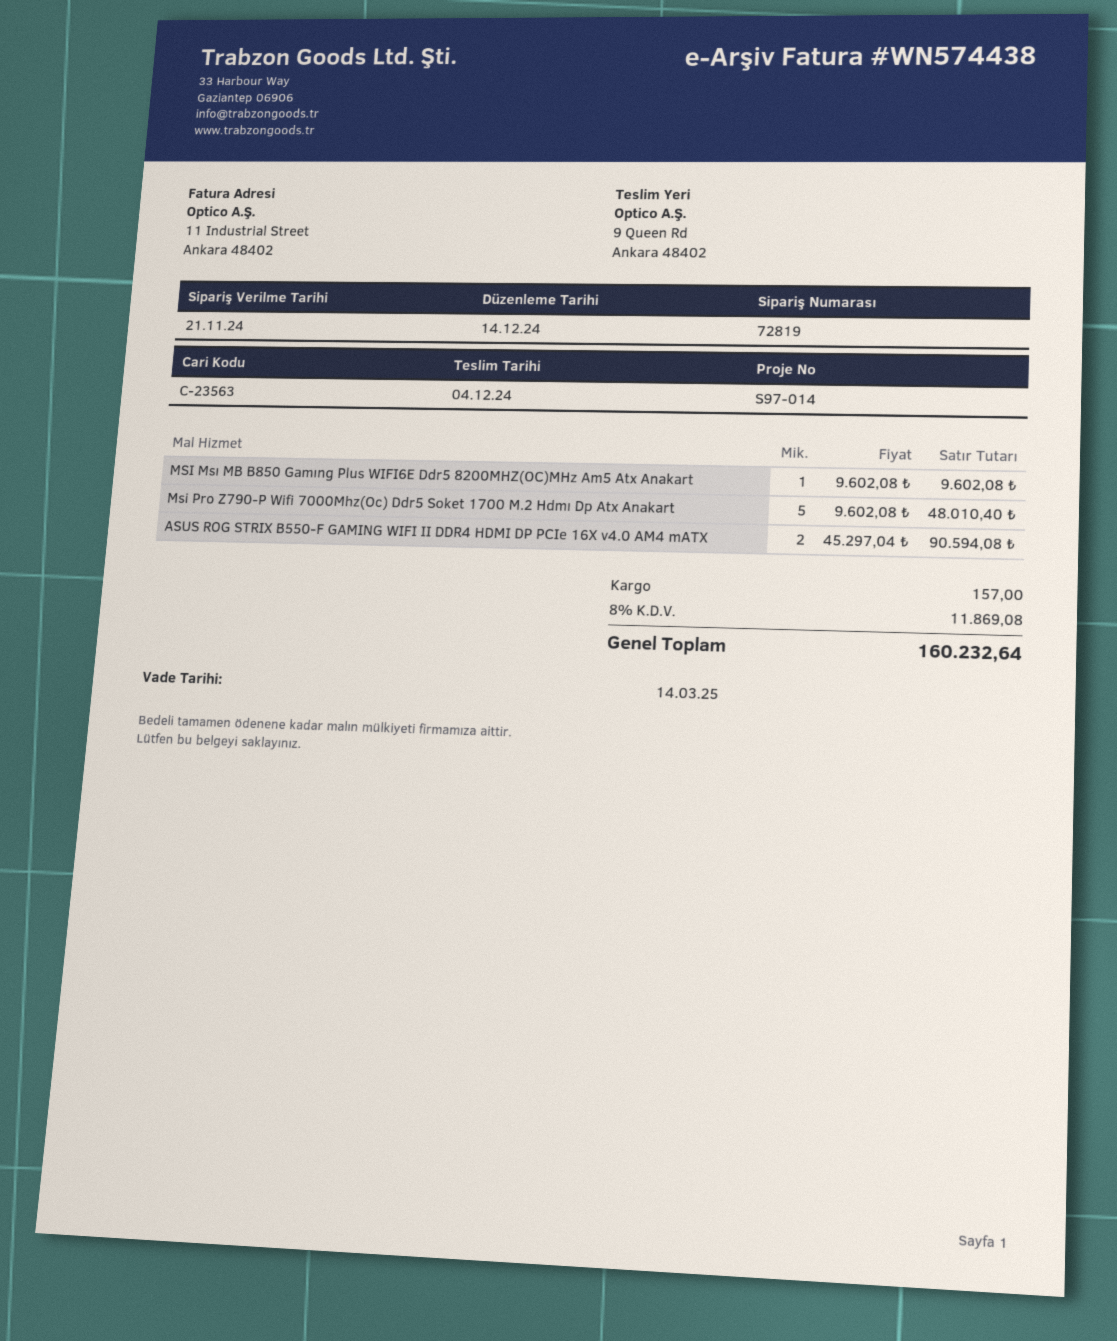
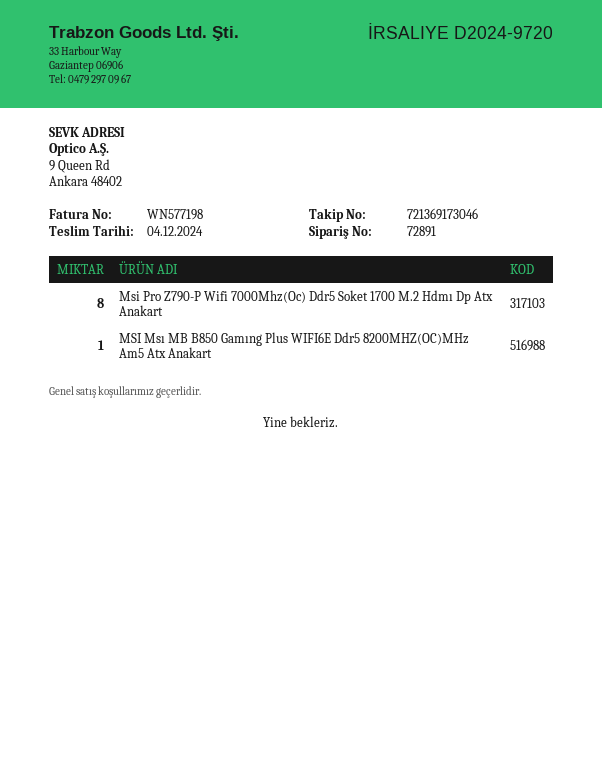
order number: 72819 -> 72891
invoice number: WN574438 -> WN577198
Msi Pro Z790-P Wifi 7000Mhz(Oc) Ddr5 Soket 1700 M.2 Hdmı Dp Atx Anakart: 5 -> 8
ASUS ROG STRIX B550-F GAMING WIFI II DDR4 HDMI DP PCIe 16X v4.0 AM4 mATX: 2 -> none

